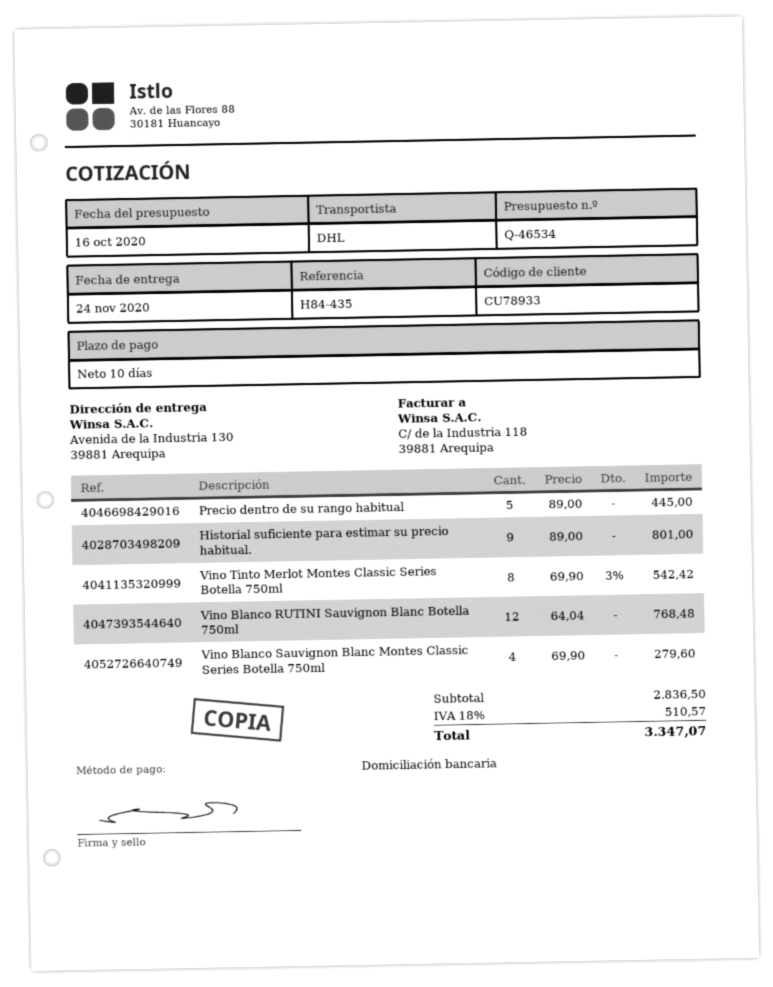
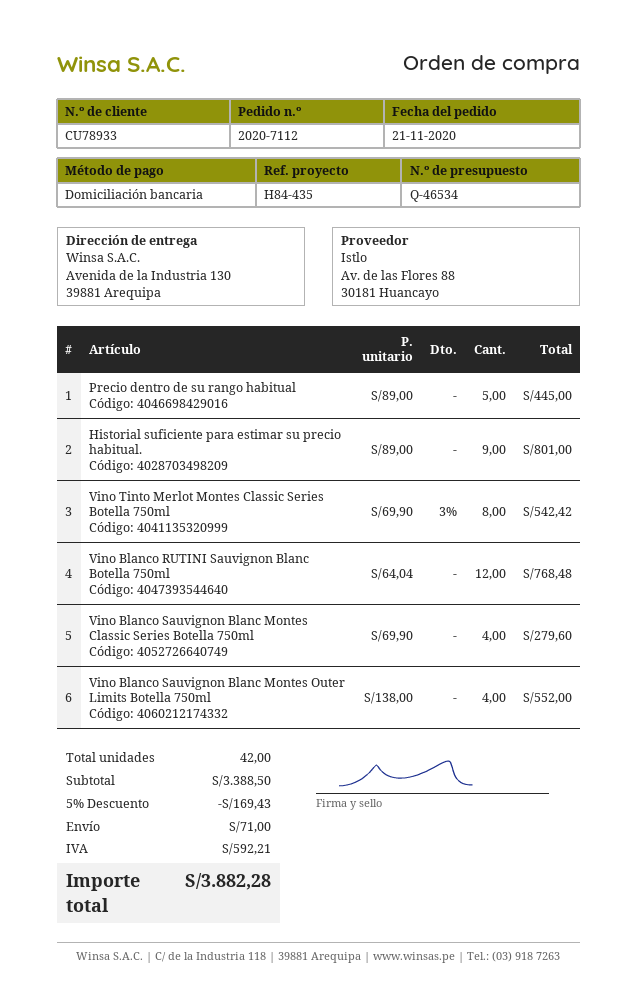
Vino Blanco Sauvignon Blanc Montes Outer Limits Botella 750ml: none -> 4 x 138.00 = 552.00
subtotal: 2836.50 -> 3388.50
discount: none -> 5% = 169.43
shipping: none -> 71.00
tax: 510.57 -> 592.21
total: 3347.07 -> 3882.28

